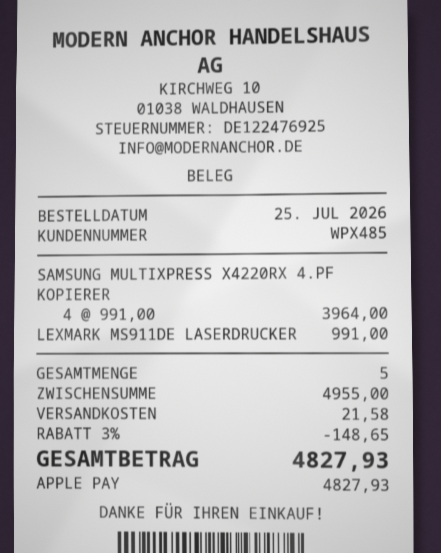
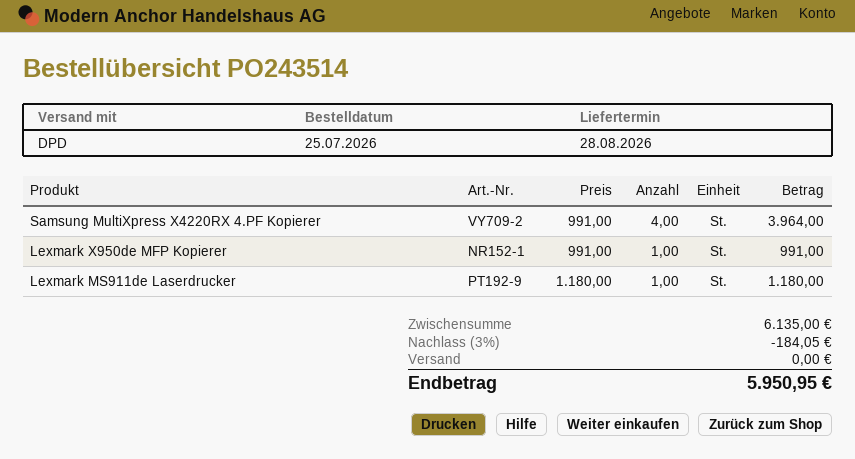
LEXMARK MS911DE LASERDRUCKER: 1 x 991.00 = 991.00 -> 1 x 1180.00 = 1180.00
Lexmark X950de MFP Kopierer: none -> 1 x 991.00 = 991.00
subtotal: 4955.00 -> 6135.00
discount: 3% = 148.65 -> 3% = 184.05
shipping: 21.58 -> 0.00
total: 4827.93 -> 5950.95

